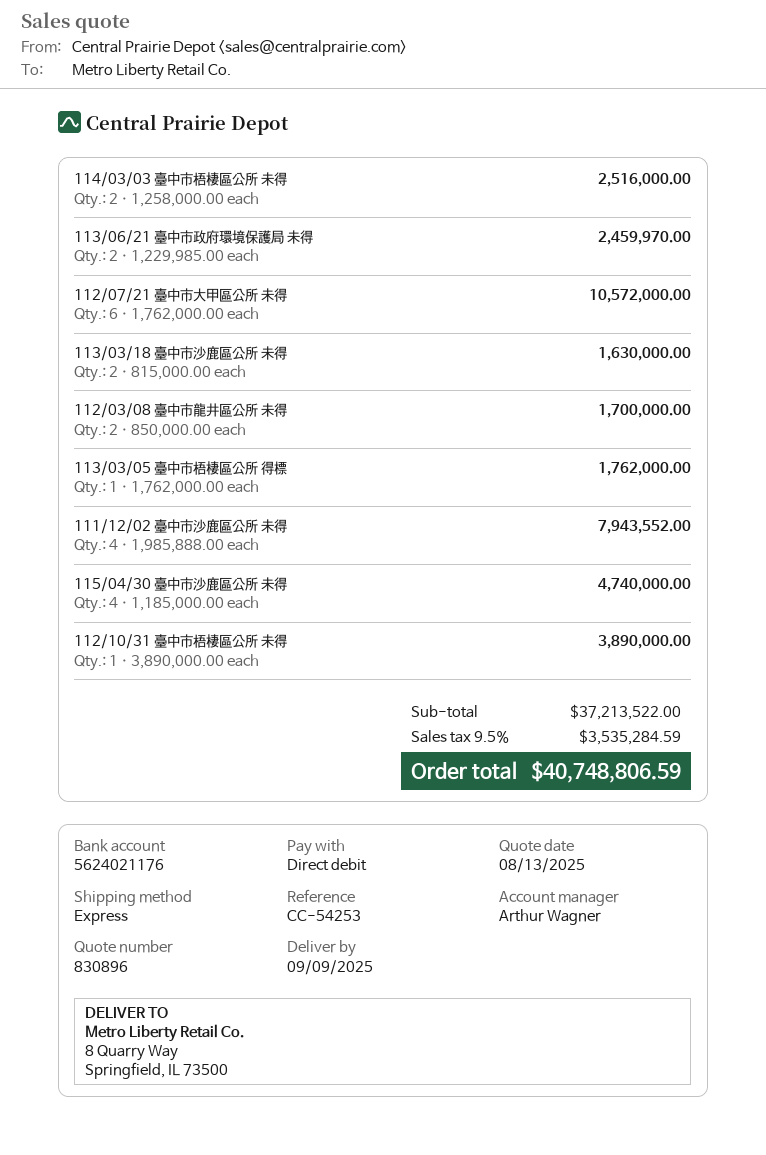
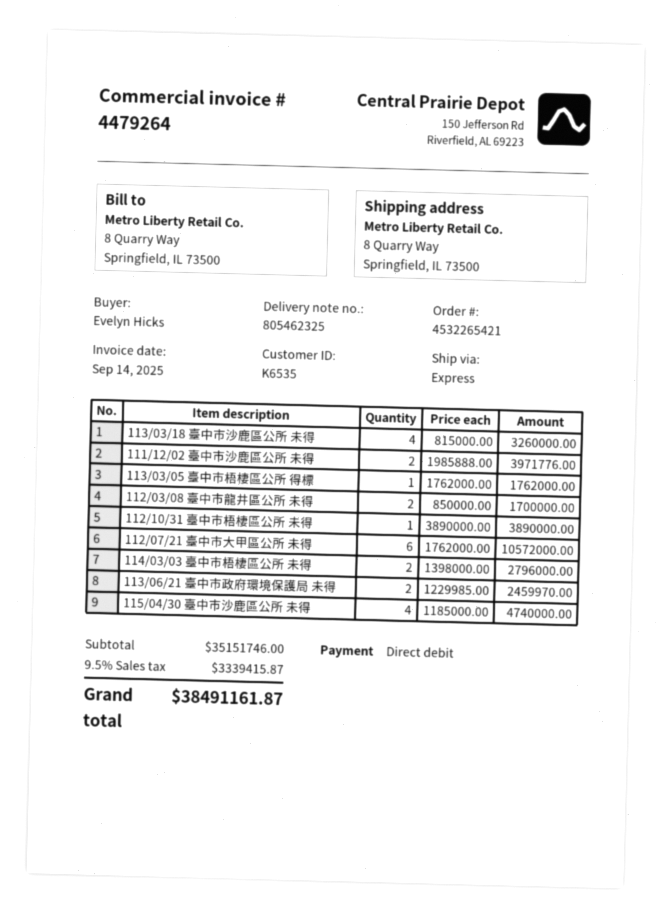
114/03/03 臺中市梧棲區公所 未得: 2 x 1258000.00 = 2516000.00 -> 2 x 1398000.00 = 2796000.00
113/03/18 臺中市沙鹿區公所 未得: 2 x 815000.00 = 1630000.00 -> 4 x 815000.00 = 3260000.00
111/12/02 臺中市沙鹿區公所 未得: 4 x 1985888.00 = 7943552.00 -> 2 x 1985888.00 = 3971776.00
subtotal: 37213522.00 -> 35151746.00
tax: 9.5% = 3535284.59 -> 9.5% = 3339415.87
total: 40748806.59 -> 38491161.87

